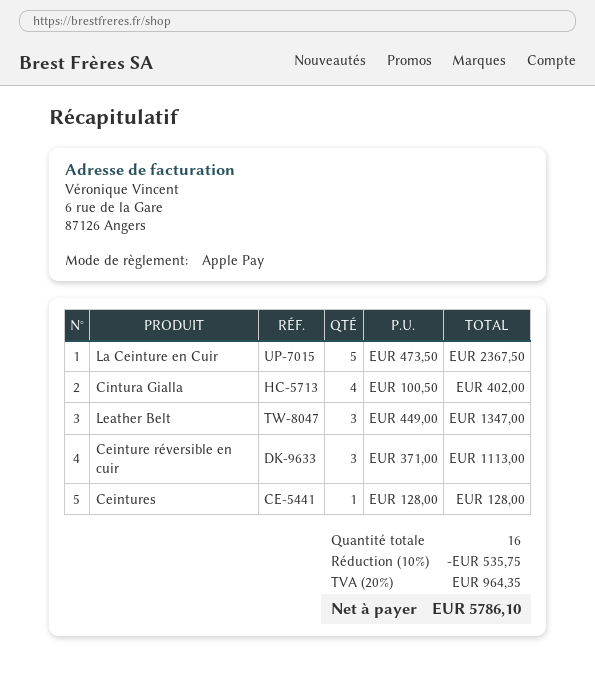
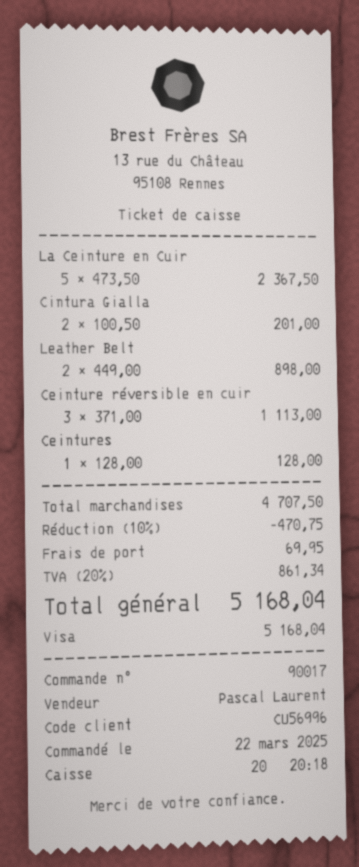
payment method: Apple Pay -> Visa
Cintura Gialla: 4 x 100.50 = 402.00 -> 2 x 100.50 = 201.00
Leather Belt: 3 x 449.00 = 1347.00 -> 2 x 449.00 = 898.00
discount: 10% = 535.75 -> 10% = 470.75
shipping: none -> 69.95
tax: 20% = 964.35 -> 20% = 861.34
total: 5786.10 -> 5168.04

